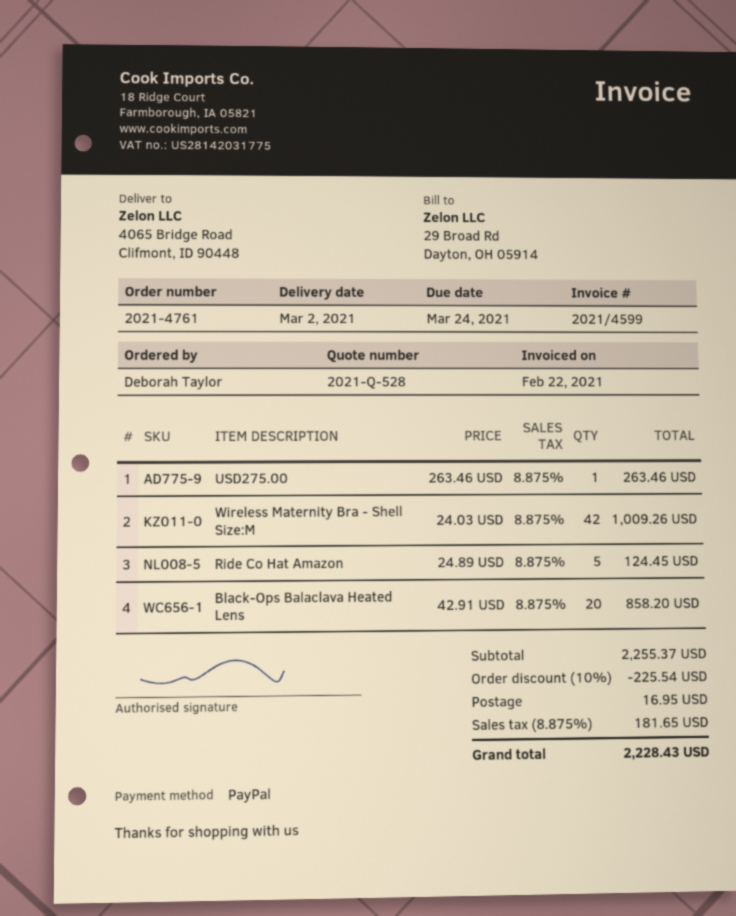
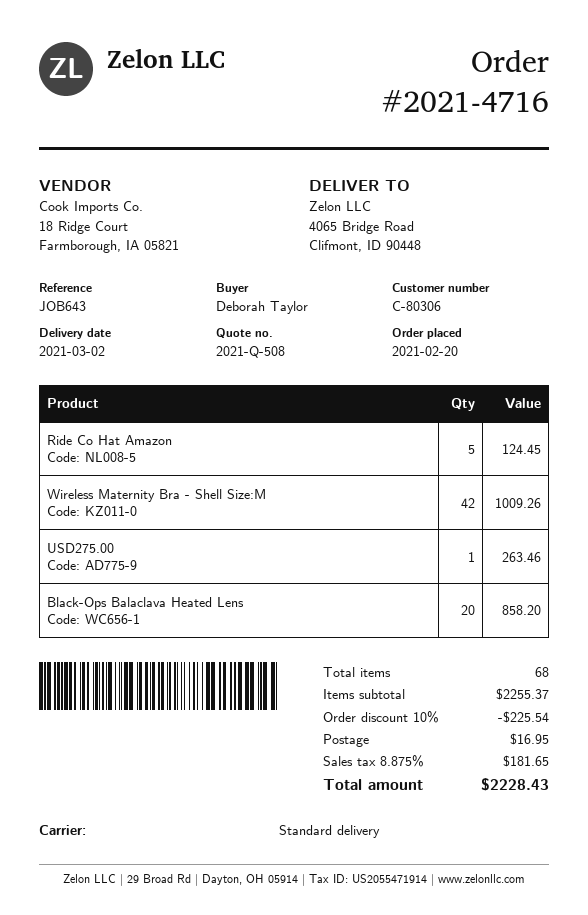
quote number: 2021-Q-528 -> 2021-Q-508
order number: 2021-4761 -> 2021-4716

